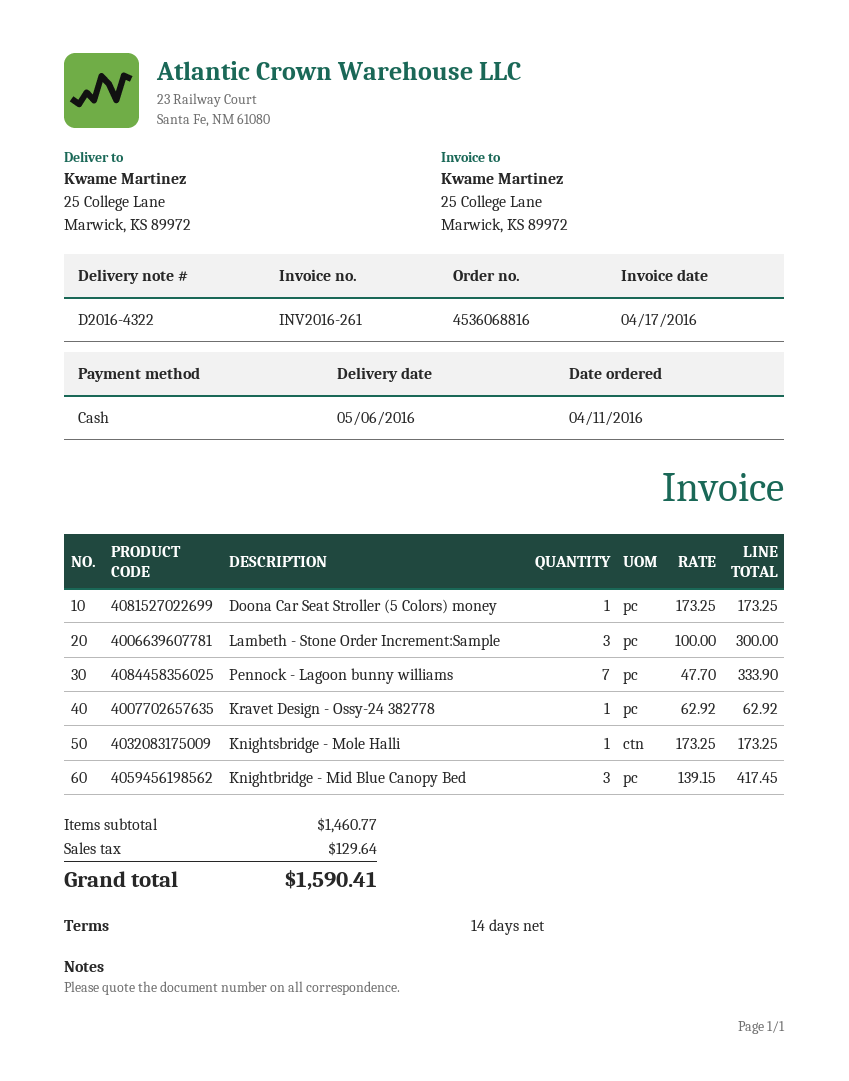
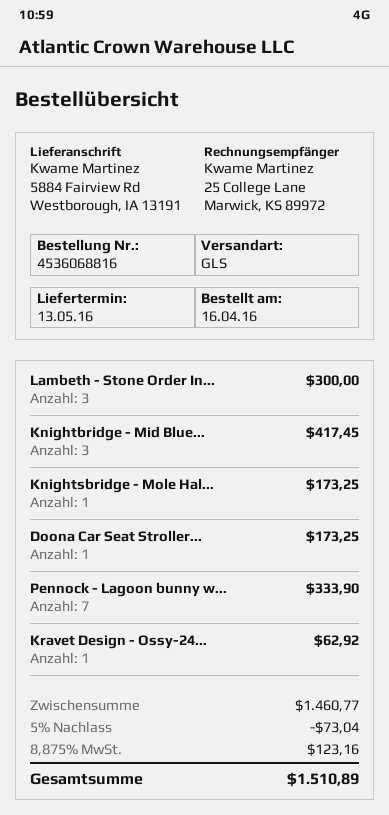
order date: 2016-04-11 -> 2016-04-16
delivery date: 2016-05-06 -> 2016-05-13
ship to: 25 College Lane, Marwick, KS 89972 -> 5884 Fairview Rd, Westborough, IA 13191
discount: none -> 5% = 73.04
tax: 129.64 -> 123.16
total: 1590.41 -> 1510.89

